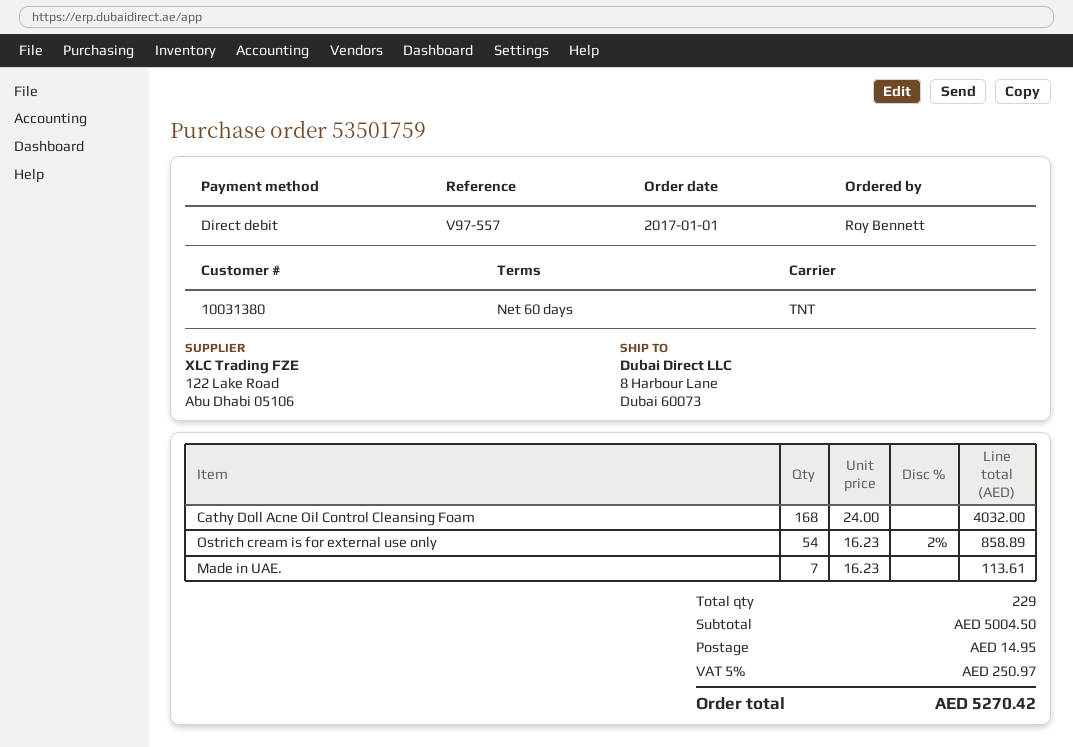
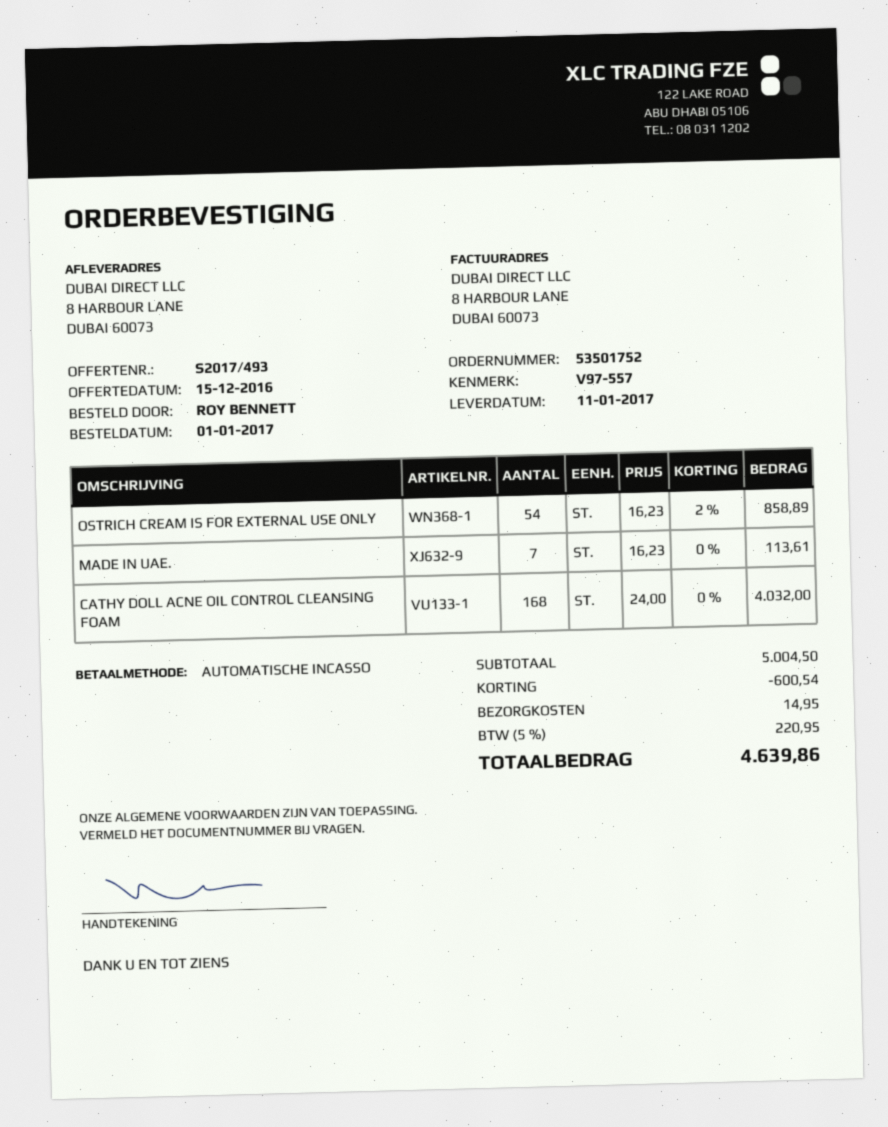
order number: 53501759 -> 53501752
discount: none -> 600.54
tax: 5% = 250.97 -> 5% = 220.95
total: 5270.42 -> 4639.86

